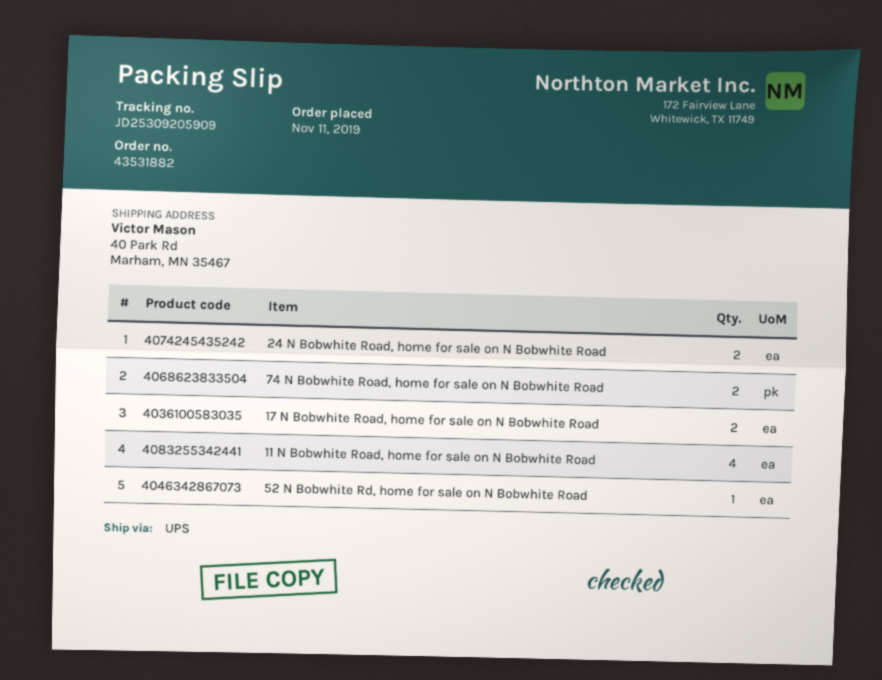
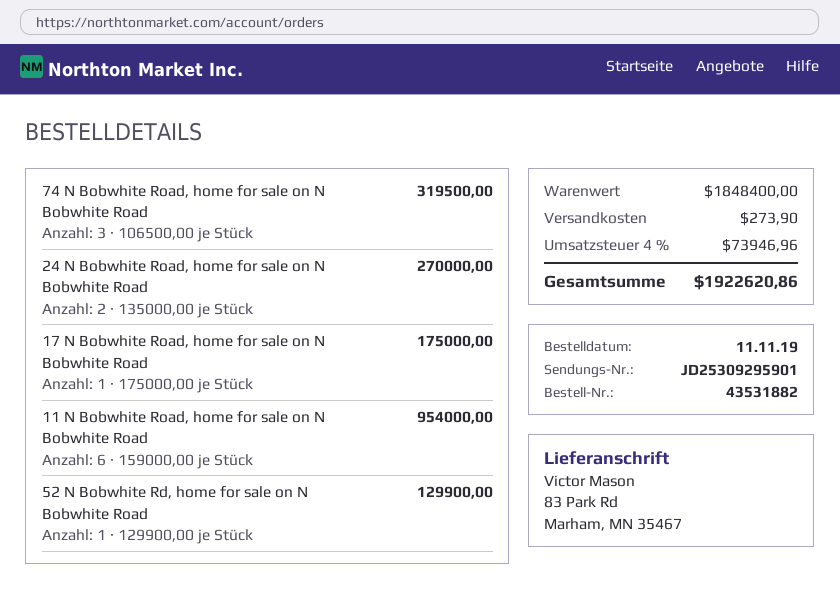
tracking number: JD25309205909 -> JD25309295901
ship to: 40 Park Rd, Marham, MN 35467 -> 83 Park Rd, Marham, MN 35467
74 N Bobwhite Road, home for sale on N Bobwhite Road: 2 -> 3
17 N Bobwhite Road, home for sale on N Bobwhite Road: 2 -> 1
11 N Bobwhite Road, home for sale on N Bobwhite Road: 4 -> 6

